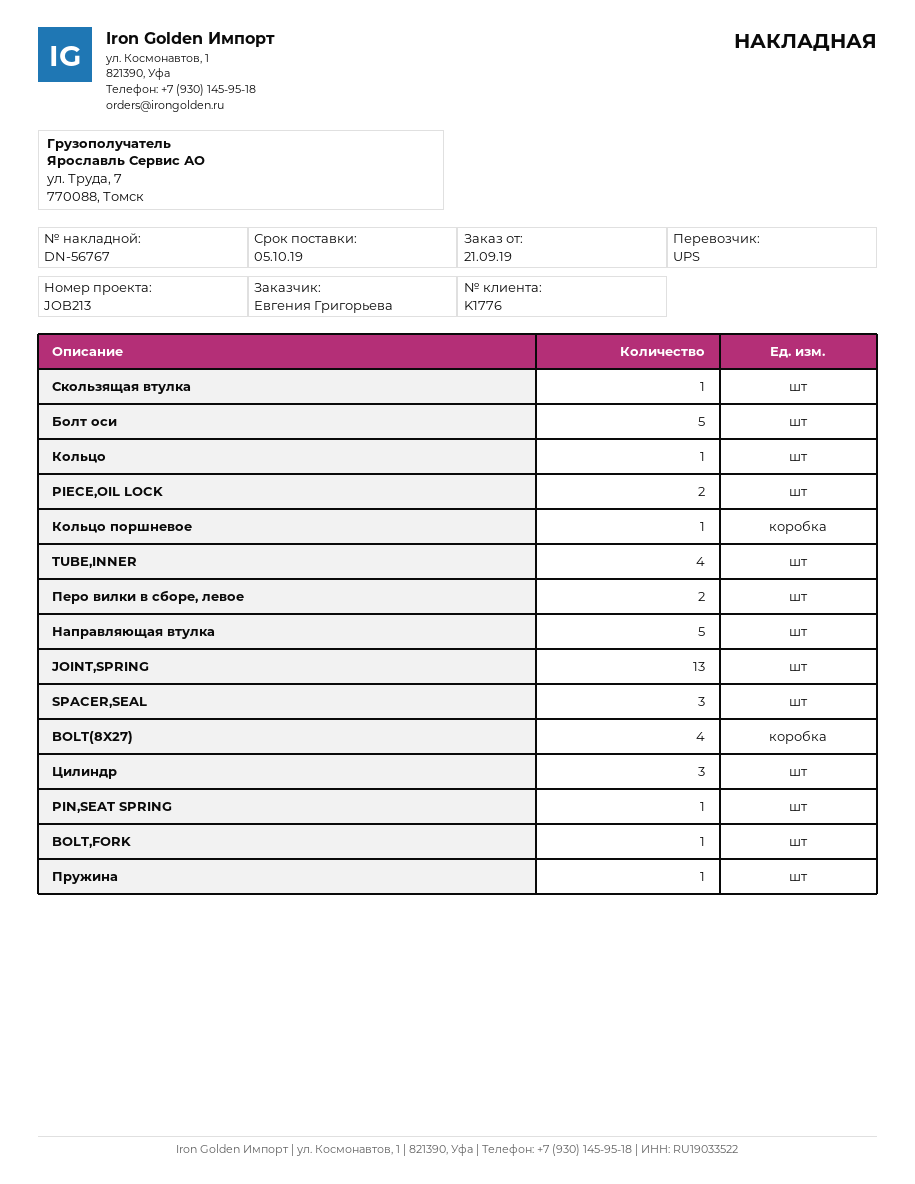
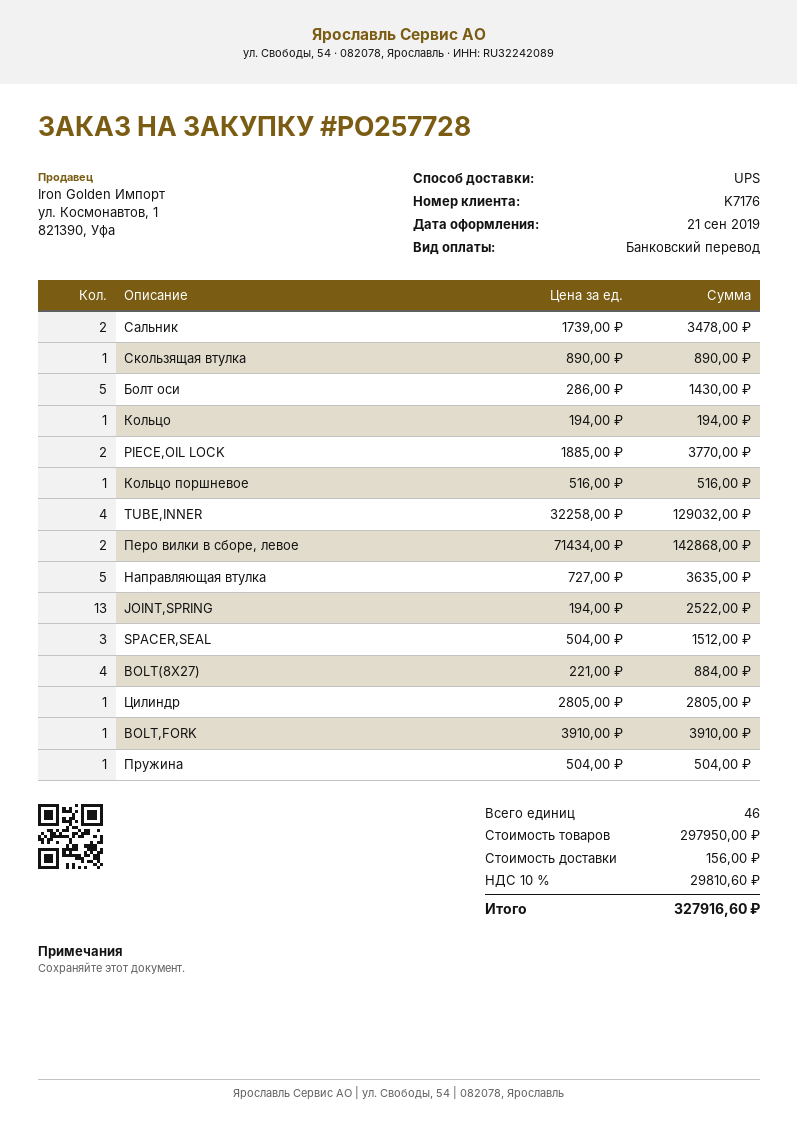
customer number: K1776 -> K7176
Цилиндр: 3 -> 1
PIN,SEAT SPRING: 1 -> none
Сальник: none -> 2

